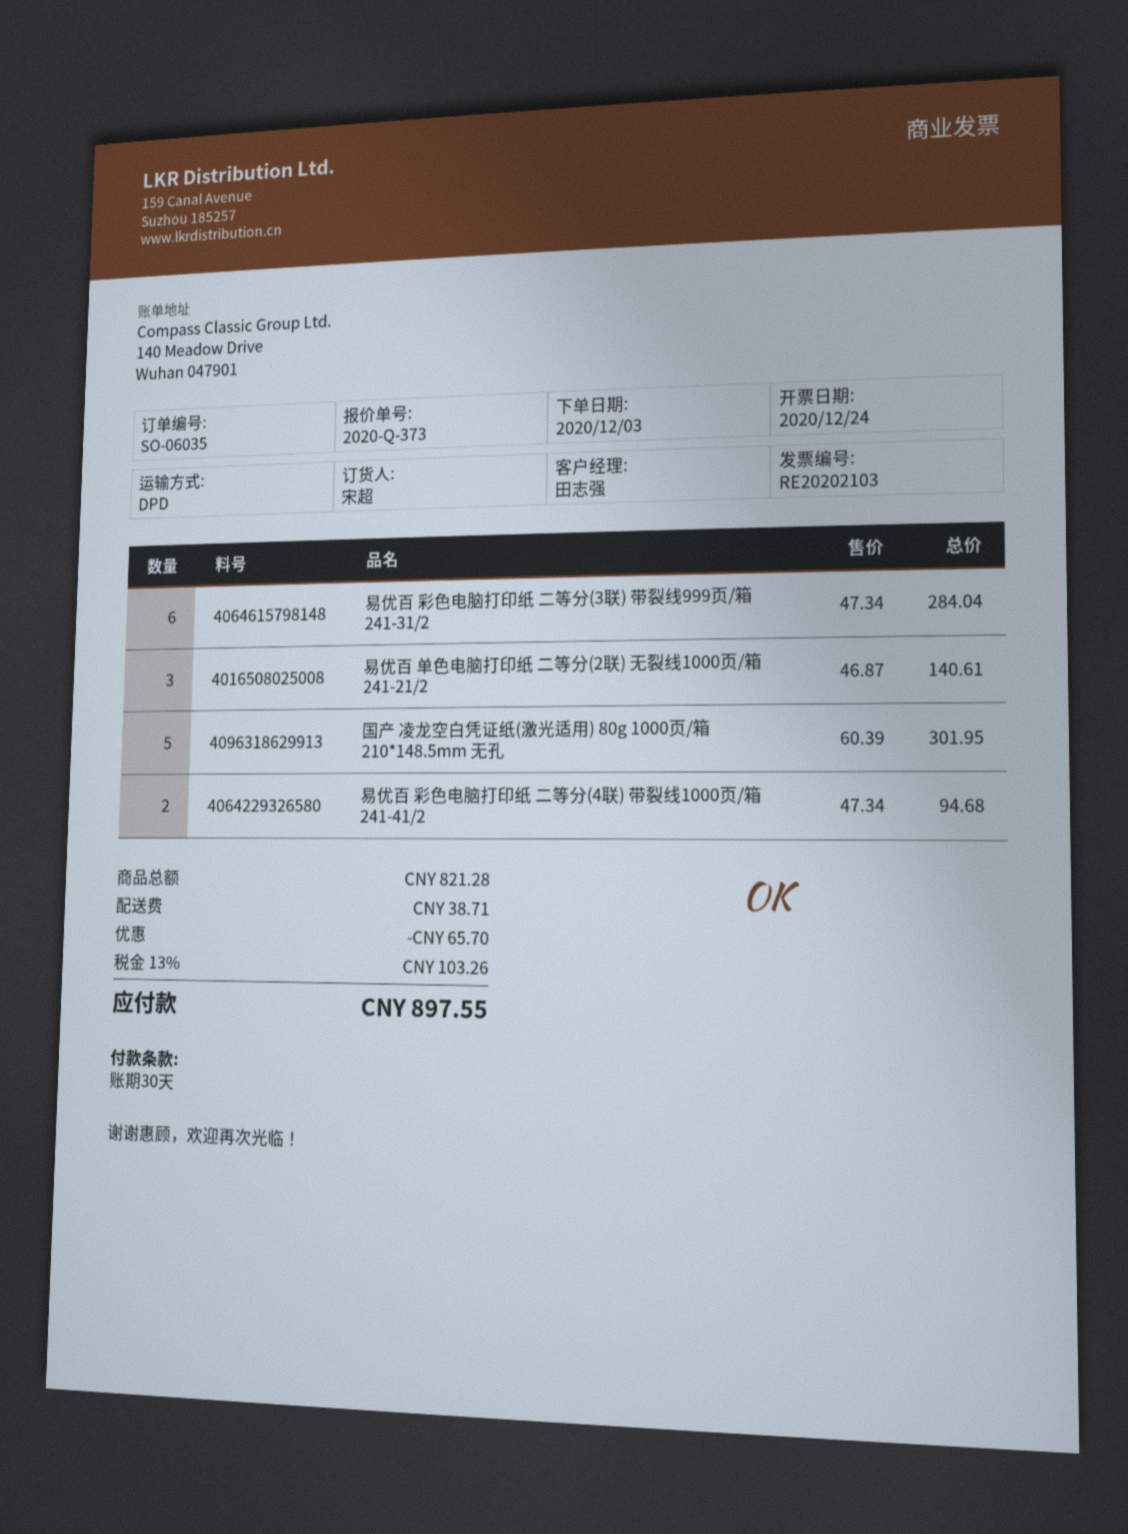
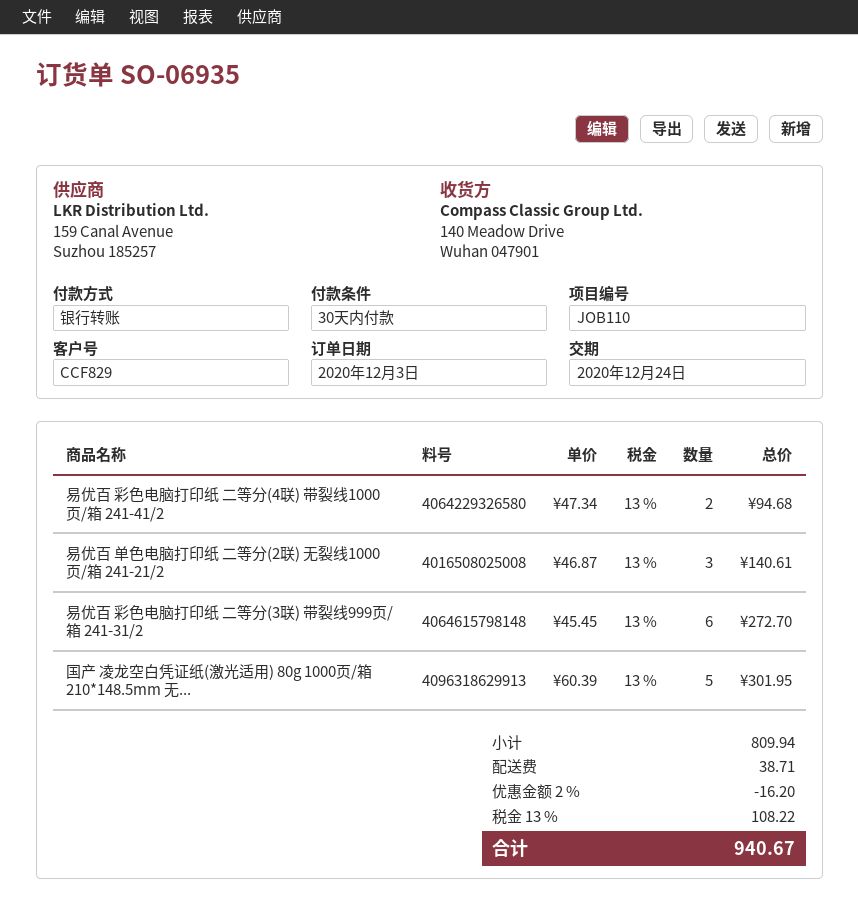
order number: SO-06035 -> SO-06935
易优百 彩色电脑打印纸 二等分(3联) 带裂线999页/箱 241-31/2: 6 x 47.34 = 284.04 -> 6 x 45.45 = 272.70
subtotal: 821.28 -> 809.94
discount: 65.70 -> 16.20
tax: 13% = 103.26 -> 13% = 108.22
total: 897.55 -> 940.67

